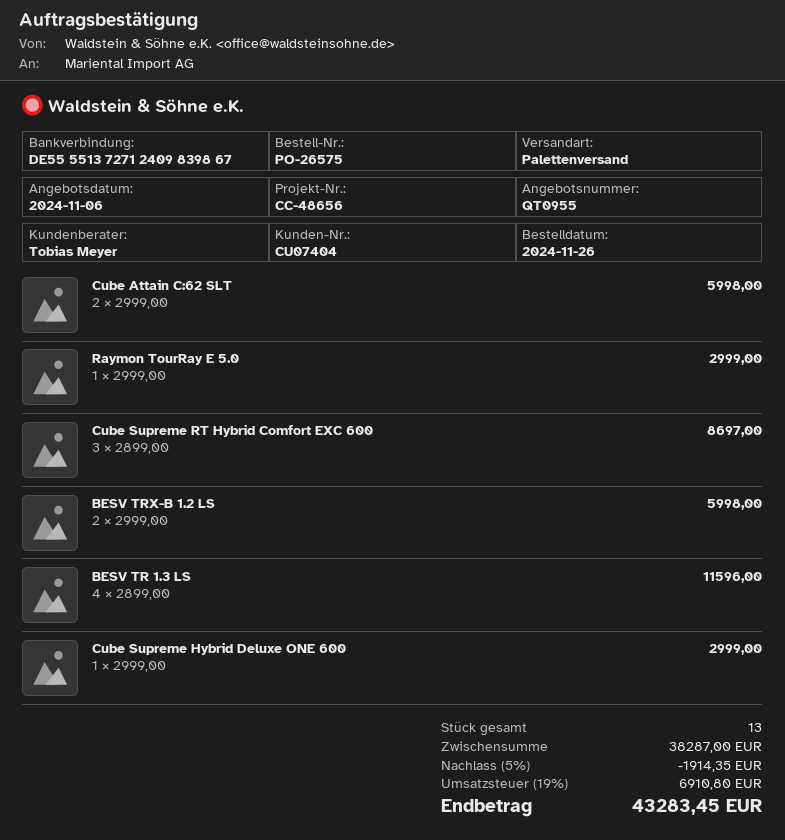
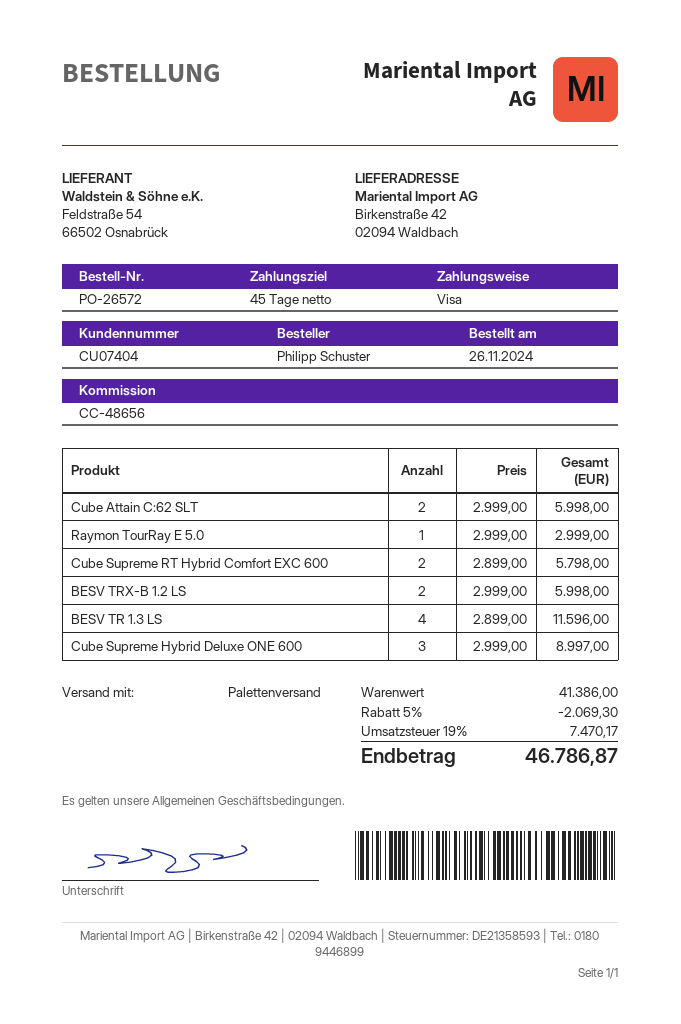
order number: PO-26575 -> PO-26572
Cube Supreme RT Hybrid Comfort EXC 600: 3 x 2899.00 = 8697.00 -> 2 x 2899.00 = 5798.00
Cube Supreme Hybrid Deluxe ONE 600: 1 x 2999.00 = 2999.00 -> 3 x 2999.00 = 8997.00
subtotal: 38287.00 -> 41386.00
discount: 5% = 1914.35 -> 5% = 2069.30
tax: 19% = 6910.80 -> 19% = 7470.17
total: 43283.45 -> 46786.87

